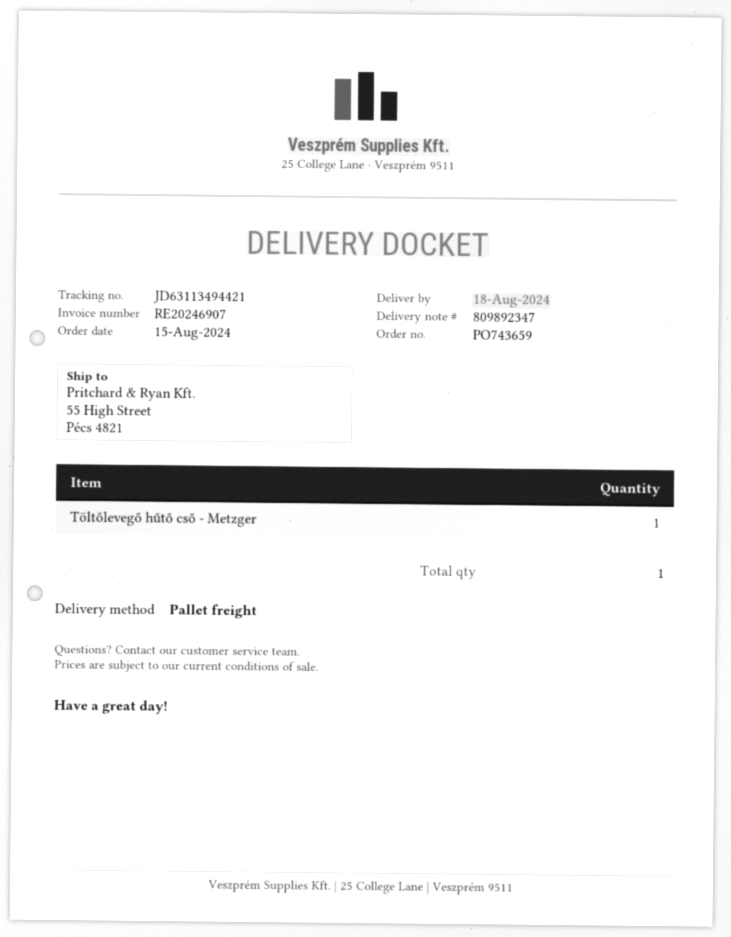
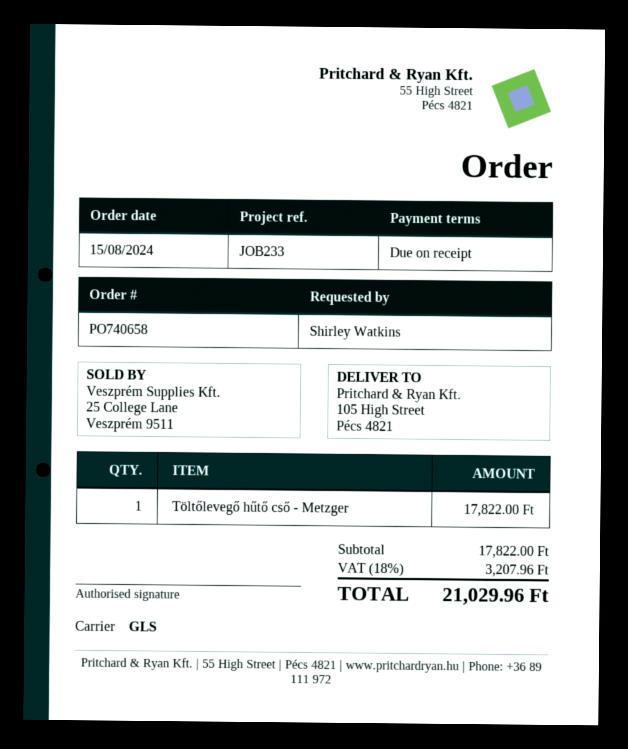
order number: PO743659 -> PO740658
shipping method: pallet freight -> GLS
ship to: 55 High Street, Pécs 4821 -> 105 High Street, Pécs 4821

